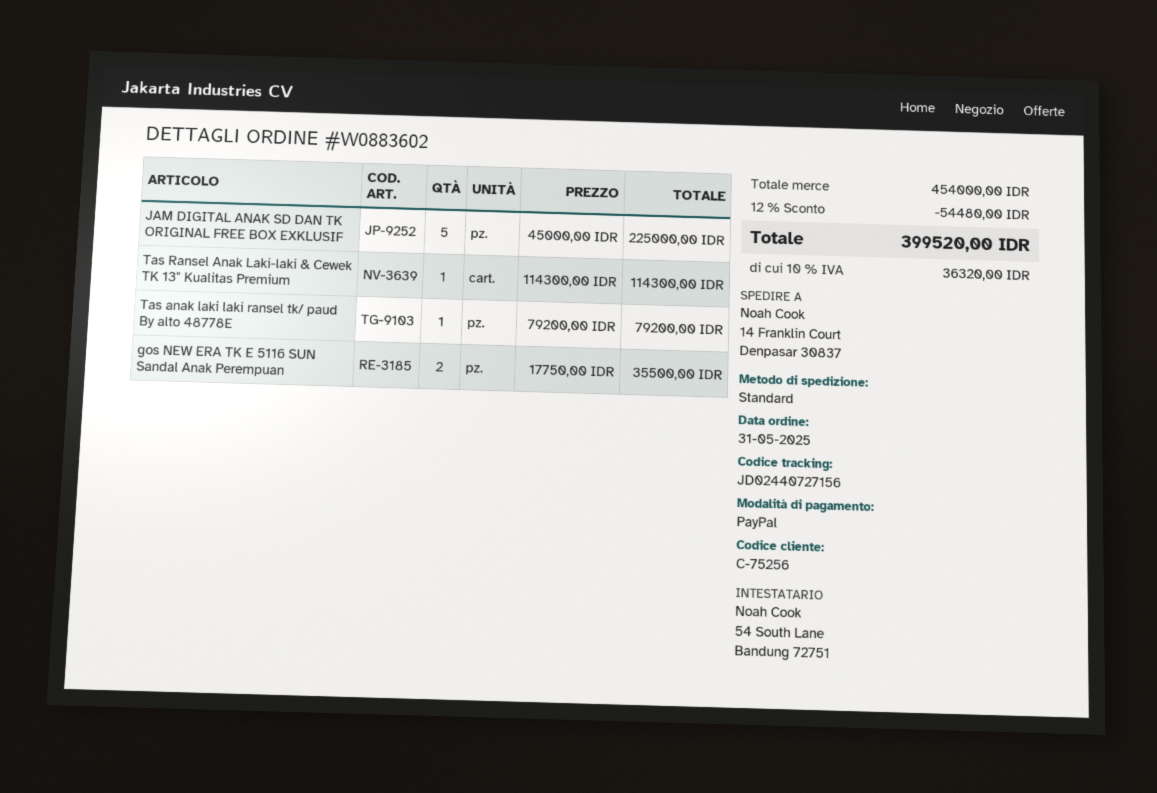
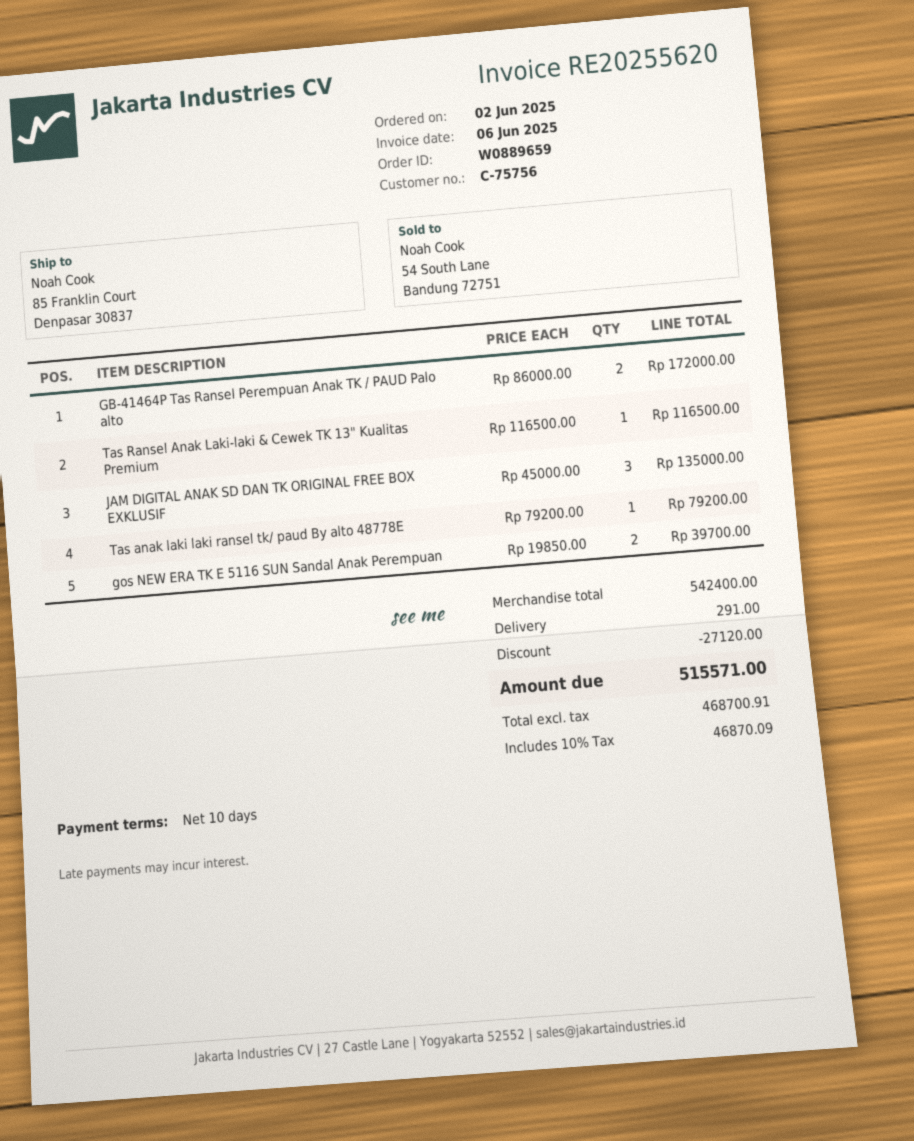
order number: W0883602 -> W0889659
order date: 2025-05-31 -> 2025-06-02
customer number: C-75256 -> C-75756
ship to: 14 Franklin Court, Denpasar 30837 -> 85 Franklin Court, Denpasar 30837
JAM DIGITAL ANAK SD DAN TK ORIGINAL FREE BOX EXKLUSIF: 5 x 45000.00 = 225000.00 -> 3 x 45000.00 = 135000.00
Tas Ransel Anak Laki-laki & Cewek TK 13" Kualitas Premium: 1 x 114300.00 = 114300.00 -> 1 x 116500.00 = 116500.00
gos NEW ERA TK E 5116 SUN Sandal Anak Perempuan: 2 x 17750.00 = 35500.00 -> 2 x 19850.00 = 39700.00
GB-41464P Tas Ransel Perempuan Anak TK / PAUD Palo alto: none -> 2 x 86000.00 = 172000.00
subtotal: 454000.00 -> 542400.00
discount: 54480.00 -> 27120.00
shipping: none -> 291.00
tax: 10% = 36320.00 -> 10% = 46870.09
total: 399520.00 -> 515571.00

